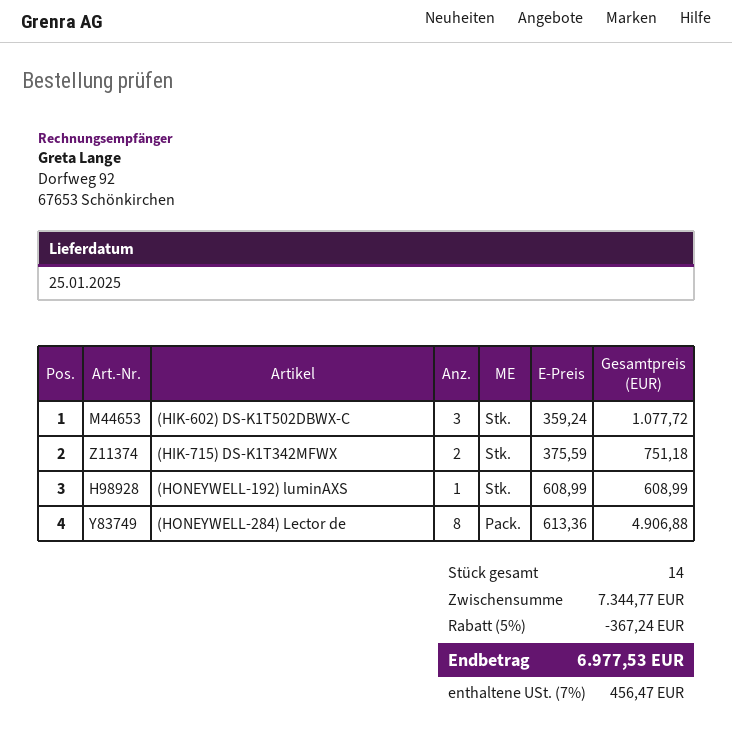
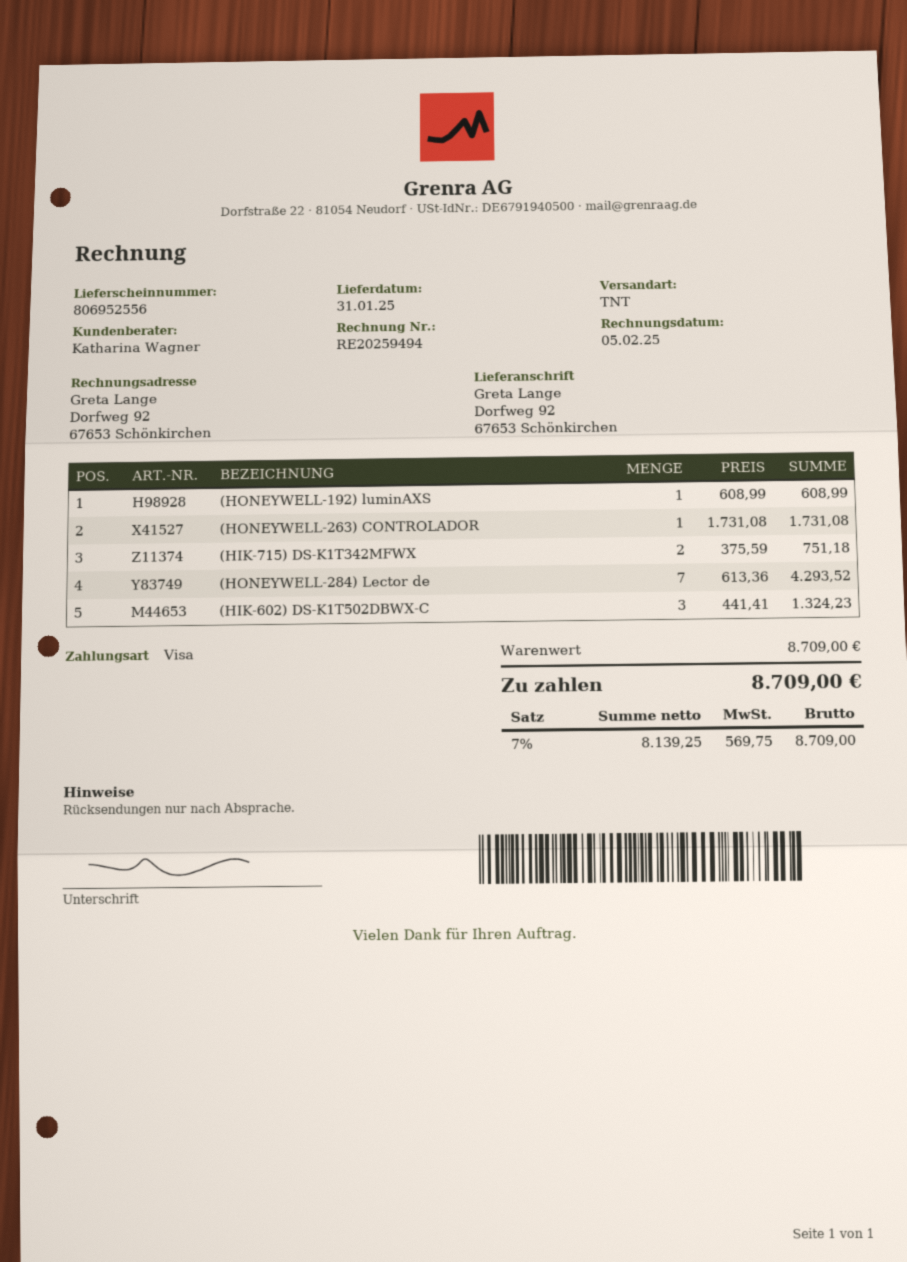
delivery date: 2025-01-25 -> 2025-01-31
(HIK-602) DS-K1T502DBWX-C: 3 x 359.24 = 1077.72 -> 3 x 441.41 = 1324.23
(HONEYWELL-284) Lector de: 8 x 613.36 = 4906.88 -> 7 x 613.36 = 4293.52
(HONEYWELL-263) CONTROLADOR: none -> 1 x 1731.08 = 1731.08
subtotal: 7344.77 -> 8709.00
discount: 5% = 367.24 -> none
tax: 7% = 456.47 -> 7% = 569.75
total: 6977.53 -> 8709.00

